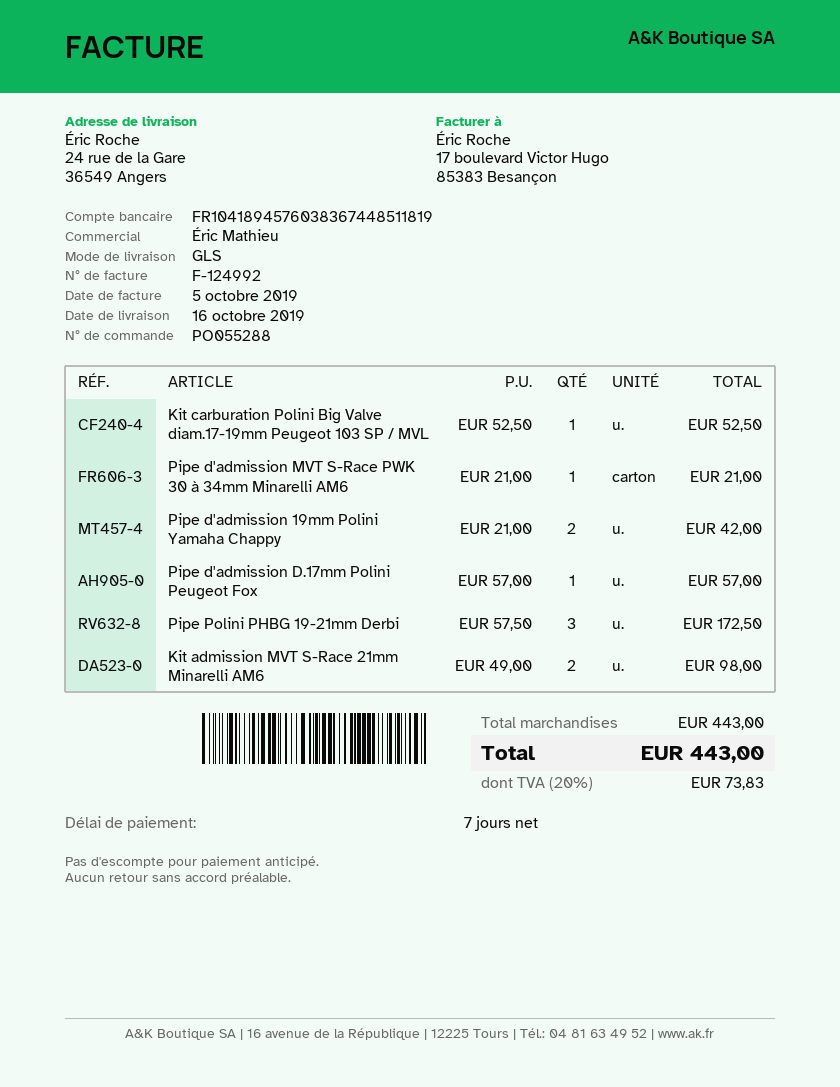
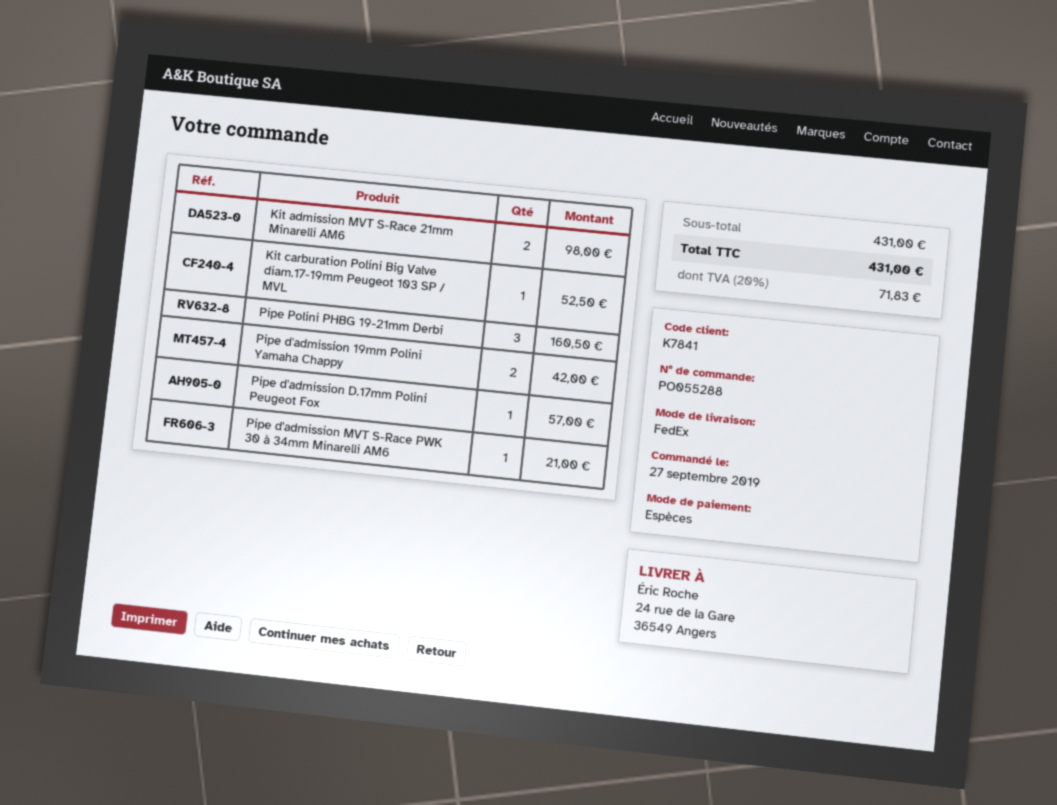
shipping method: GLS -> FedEx
Pipe Polini PHBG 19-21mm Derbi: 3 for 172.50 -> 3 for 160.50
subtotal: 443.00 -> 431.00
tax: 20% = 73.83 -> 20% = 71.83
total: 443.00 -> 431.00

